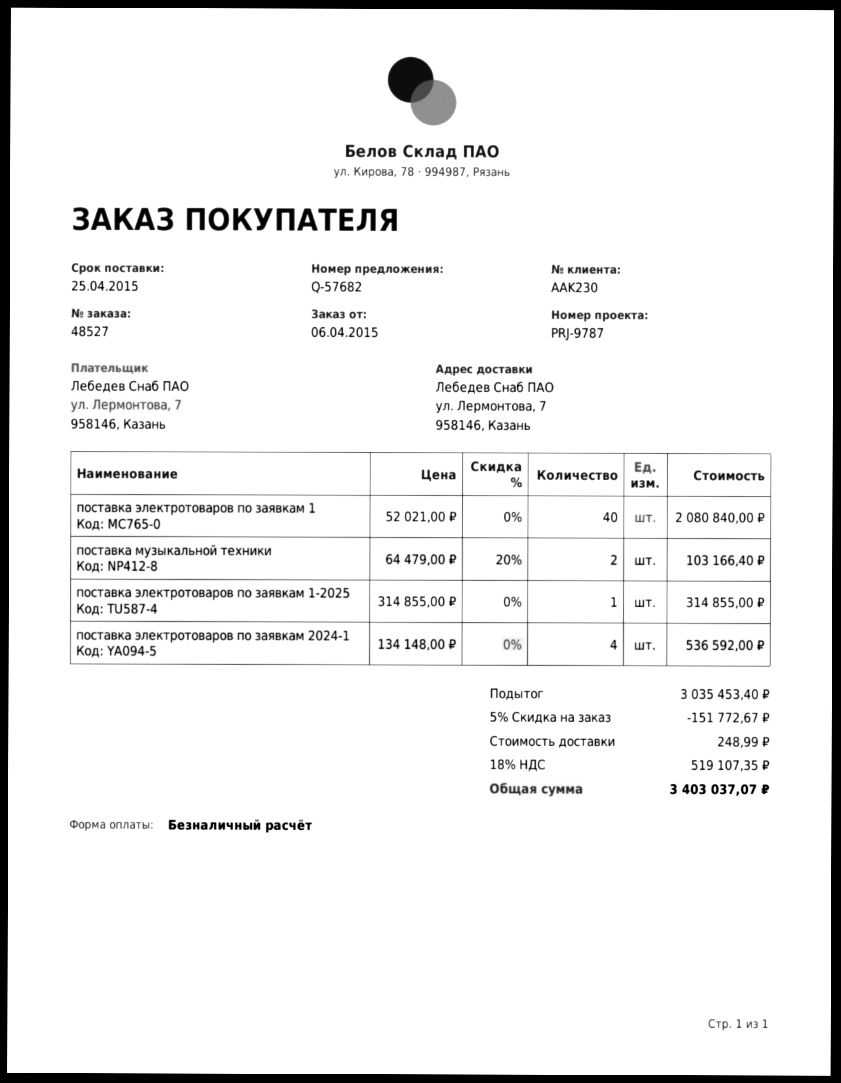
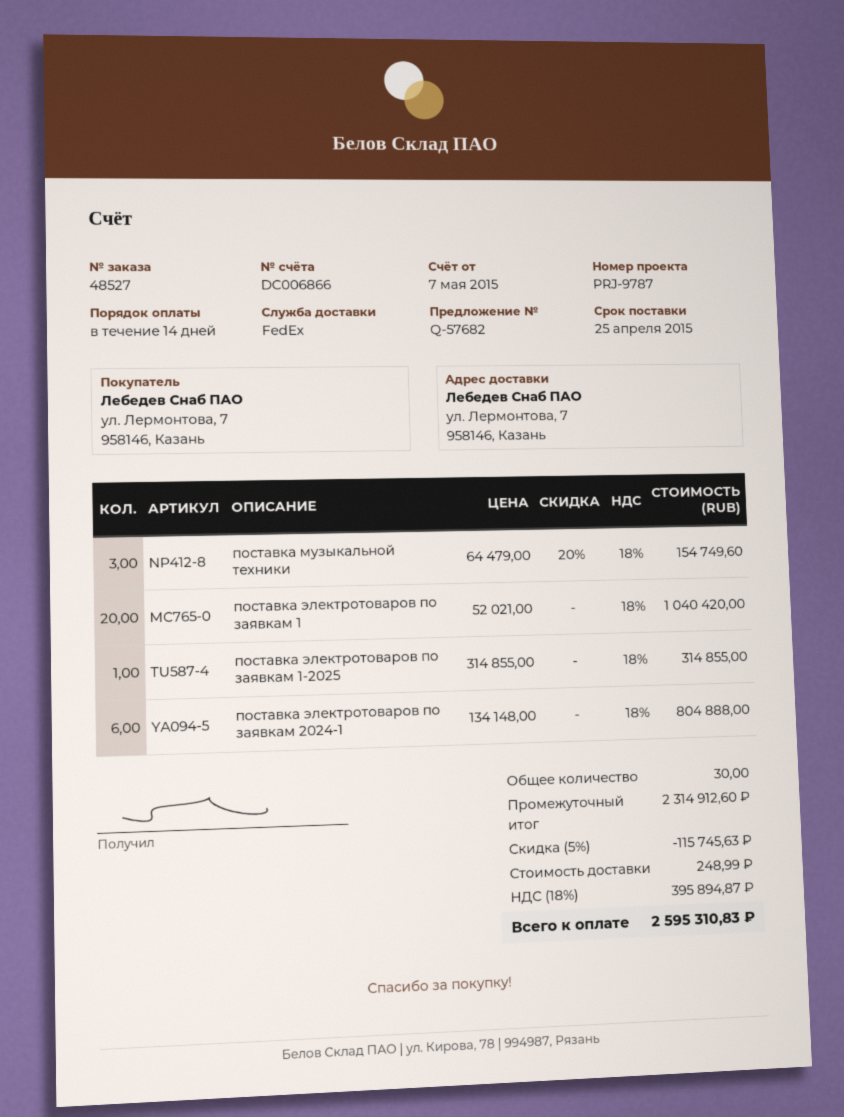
поставка электротоваров по заявкам 1: 40 x 52021.00 = 2080840.00 -> 20 x 52021.00 = 1040420.00
поставка музыкальной техники: 2 x 64479.00 - 20% = 103166.40 -> 3 x 64479.00 - 20% = 154749.60
поставка электротоваров по заявкам 2024-1: 4 x 134148.00 = 536592.00 -> 6 x 134148.00 = 804888.00
subtotal: 3035453.40 -> 2314912.60
discount: 5% = 151772.67 -> 5% = 115745.63
tax: 18% = 519107.35 -> 18% = 395894.87
total: 3403037.07 -> 2595310.83

